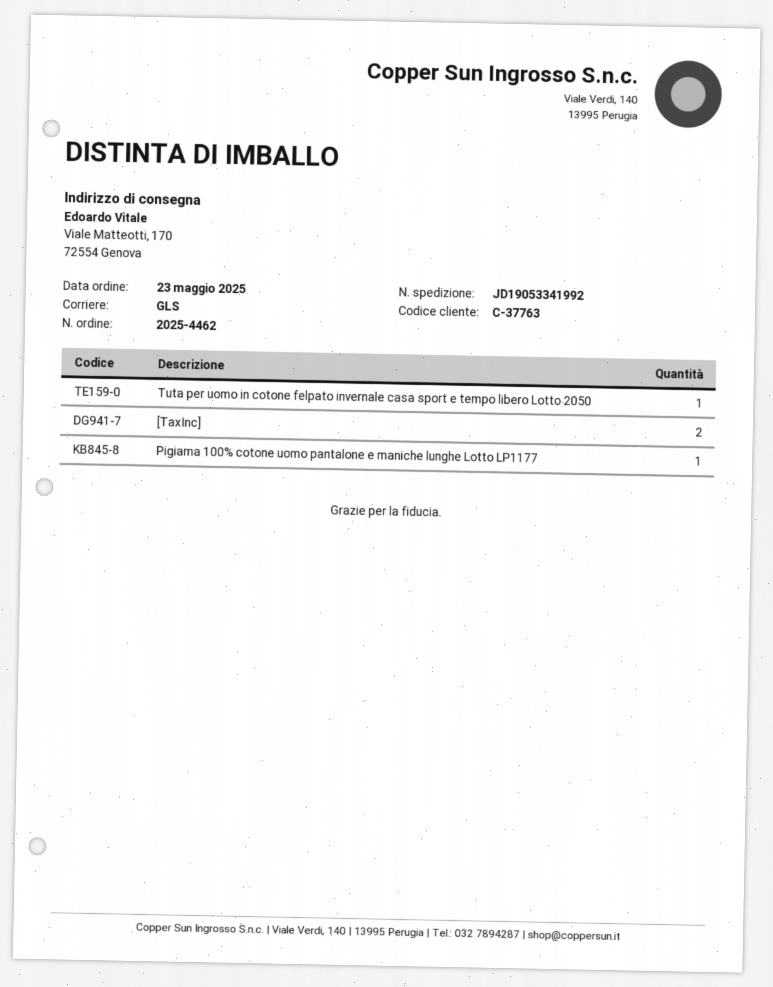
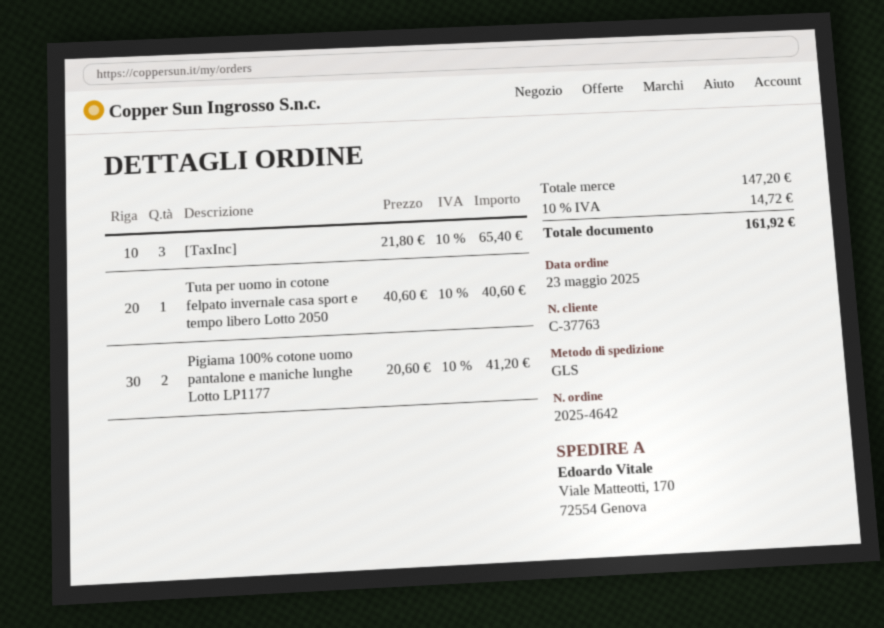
order number: 2025-4462 -> 2025-4642
[TaxInc]: 2 -> 3
Pigiama 100% cotone uomo pantalone e maniche lunghe Lotto LP1177: 1 -> 2

